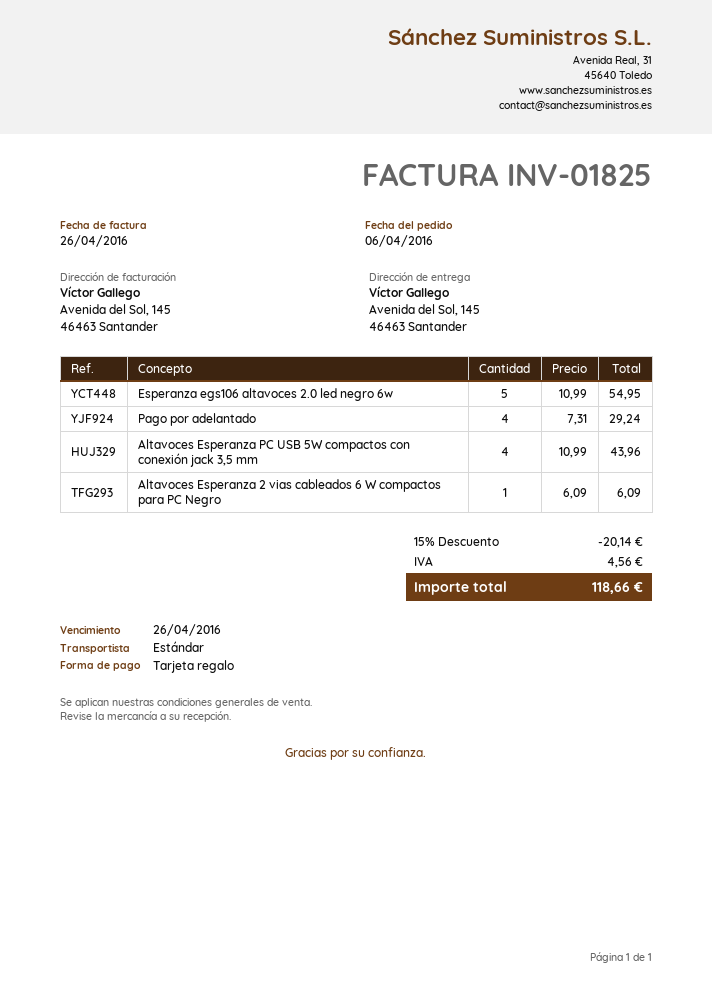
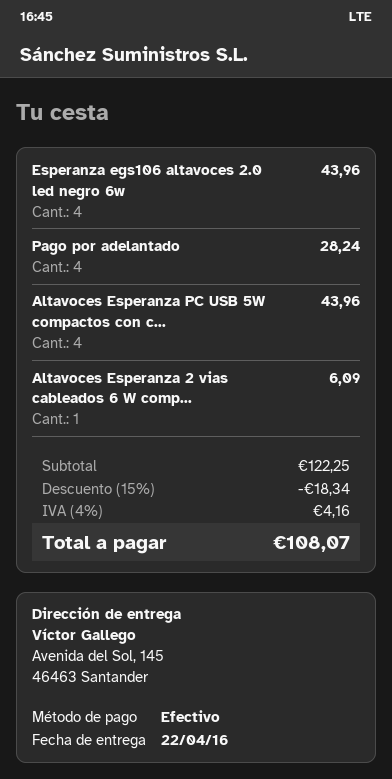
payment method: gift card -> cash
Esperanza egs106 altavoces 2.0 led negro 6w: 5 for 54.95 -> 4 for 43.96
Pago por adelantado: 4 for 29.24 -> 4 for 28.24
discount: 15% = 20.14 -> 15% = 18.34
tax: 4.56 -> 4.16
total: 118.66 -> 108.07

